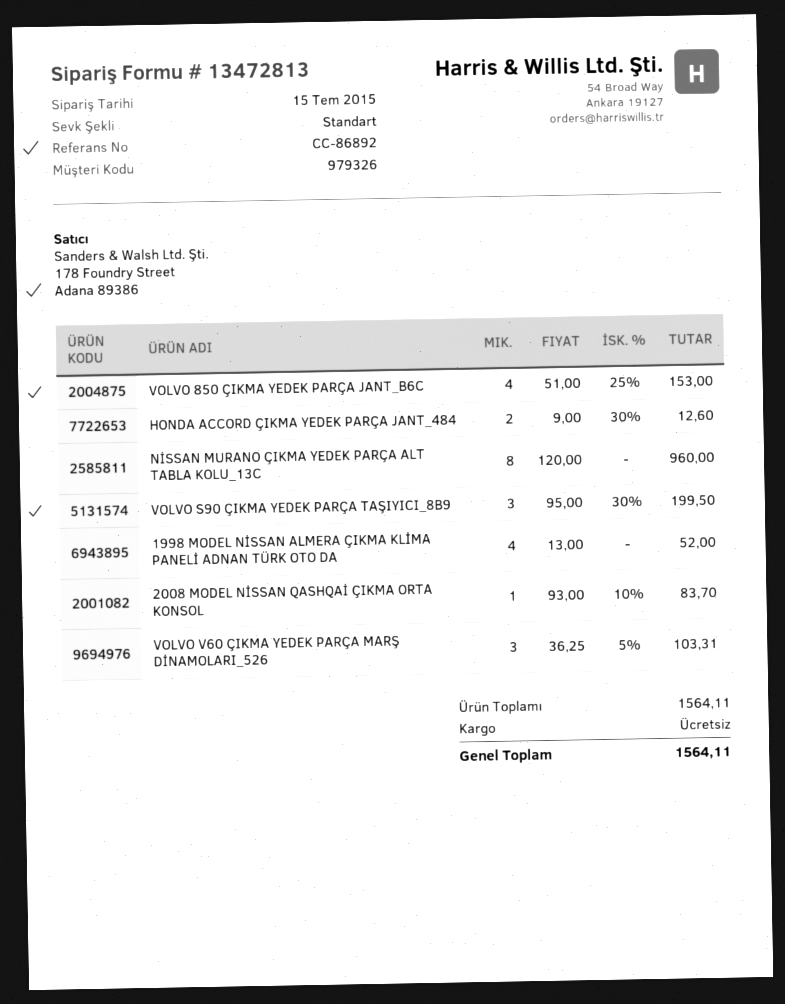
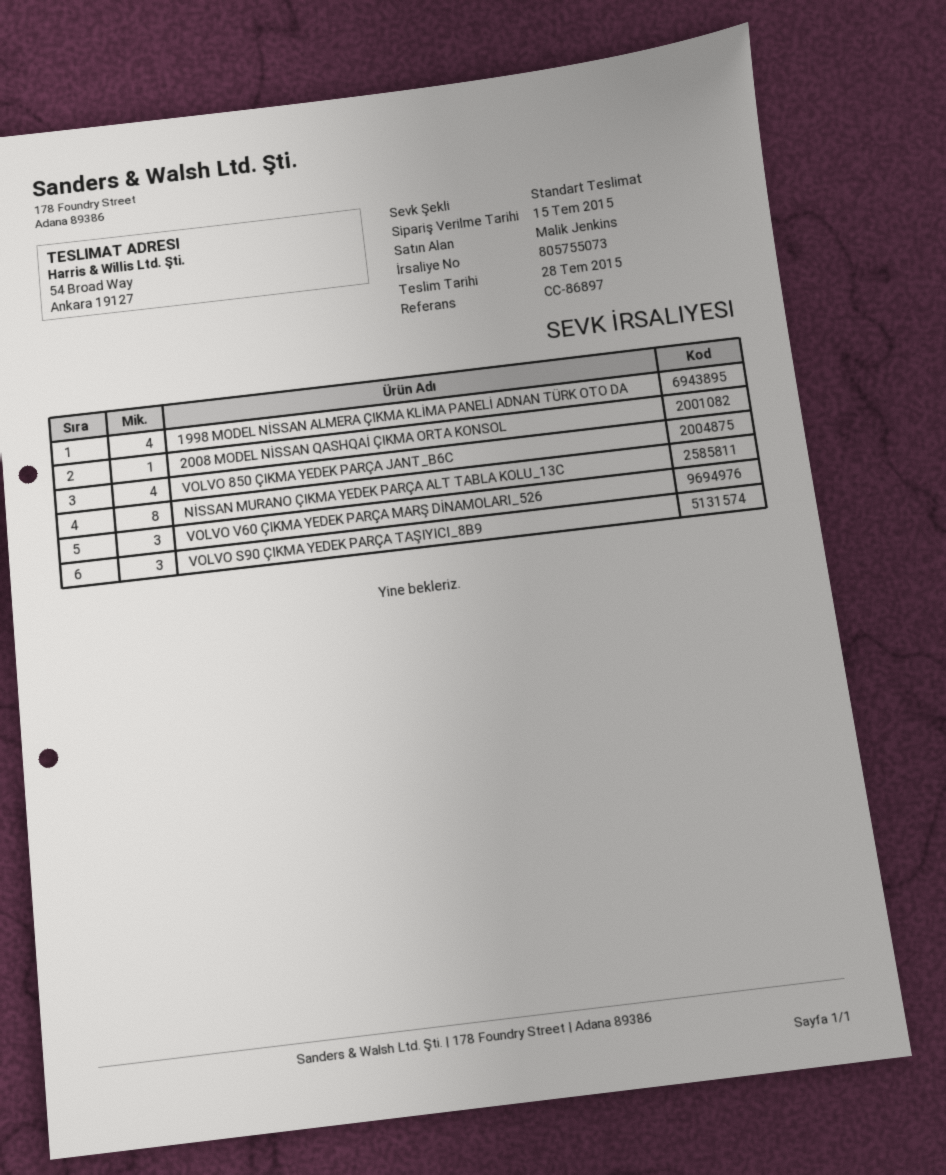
reference: CC-86892 -> CC-86897
HONDA ACCORD ÇIKMA YEDEK PARÇA JANT_484: 2 -> none

